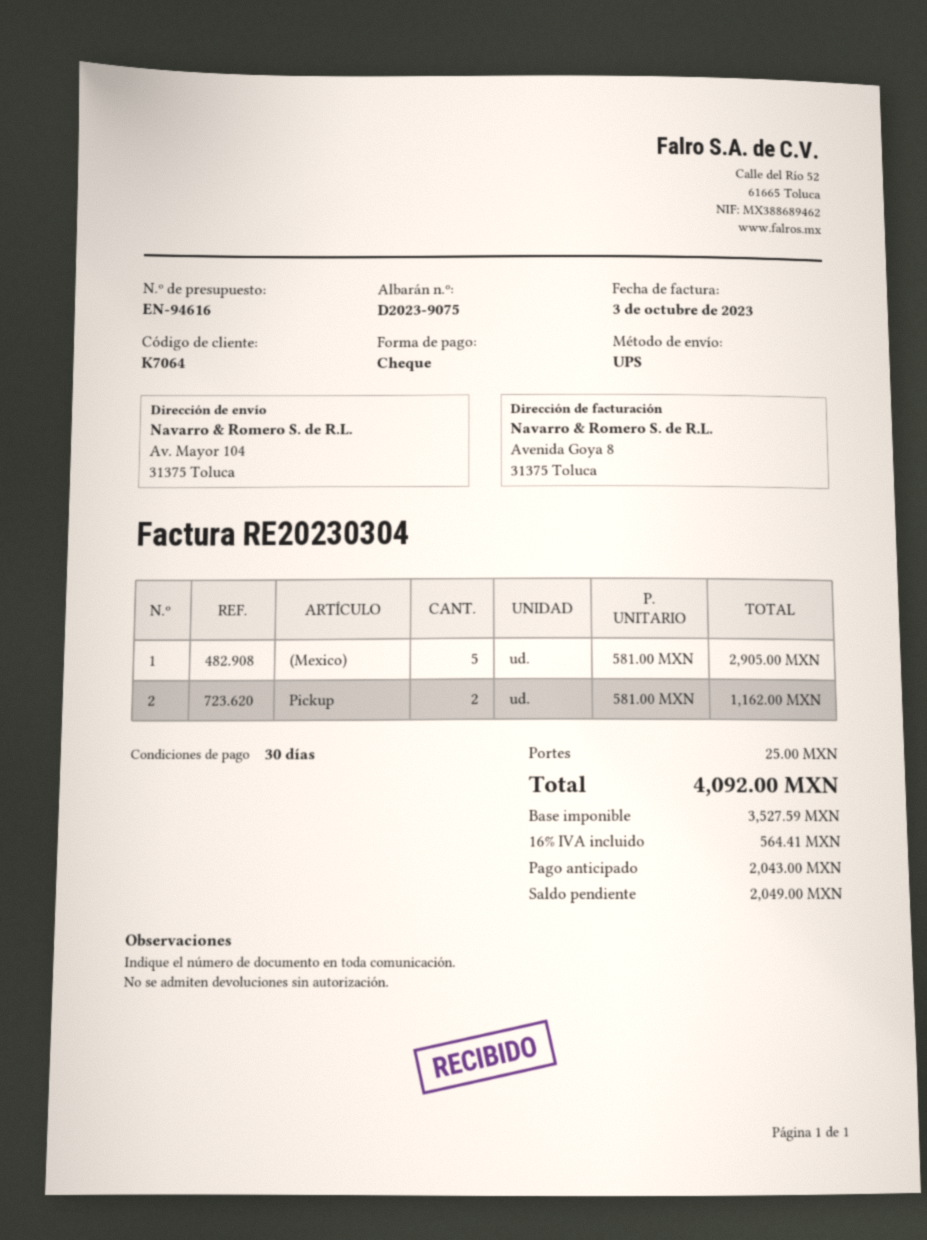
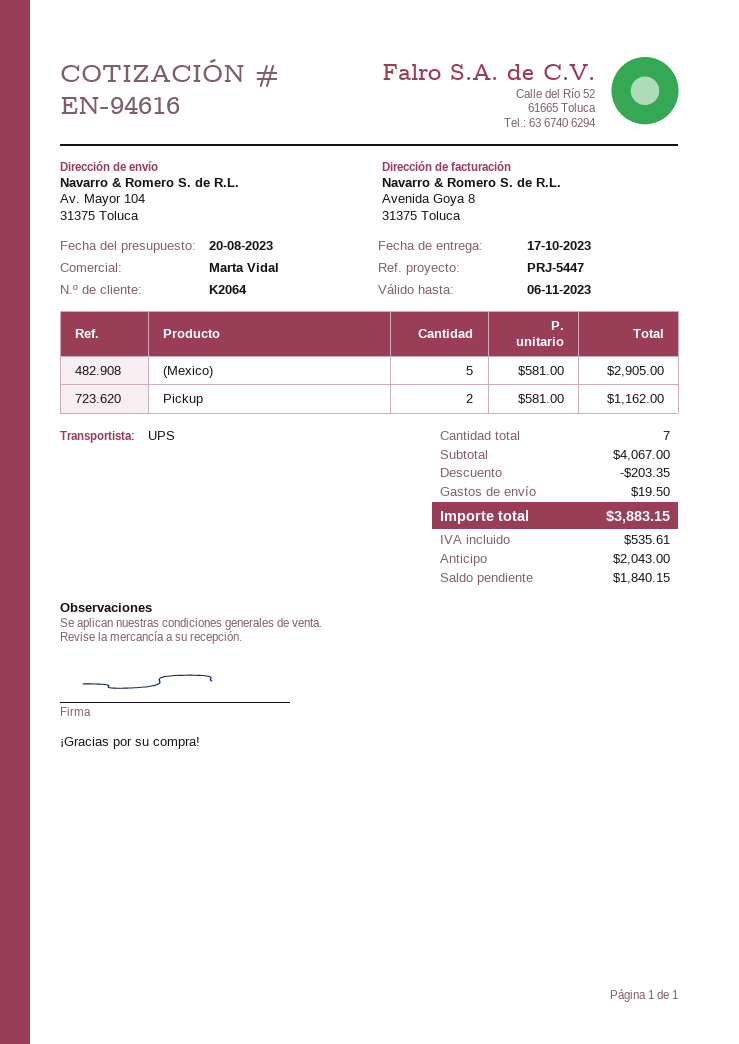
customer number: K7064 -> K2064
discount: none -> 203.35
shipping: 25.00 -> 19.50
tax: 564.41 -> 535.61
total: 4092.00 -> 3883.15
balance: 2049.00 -> 1840.15

